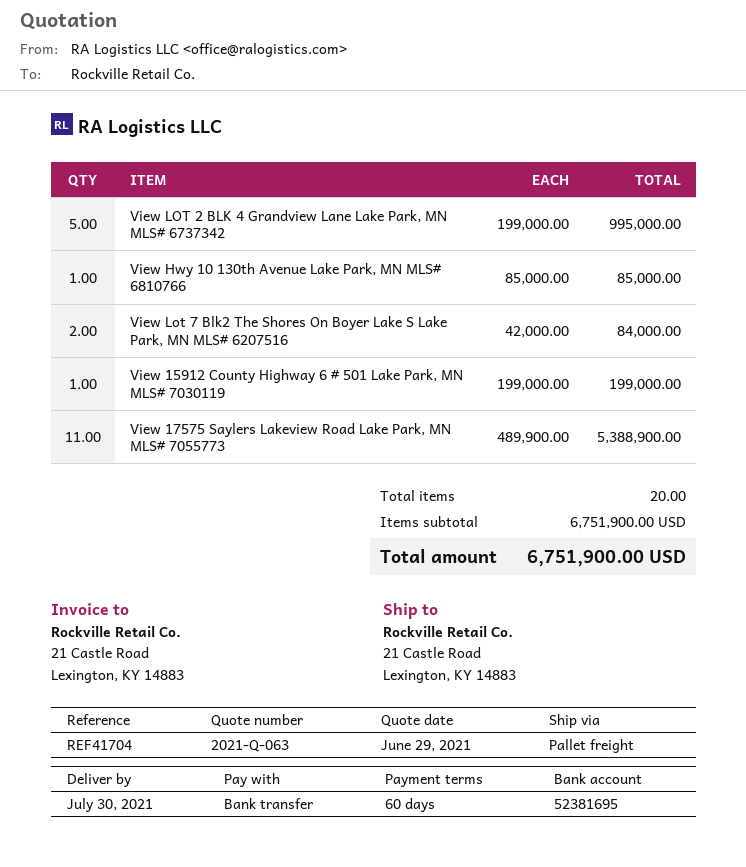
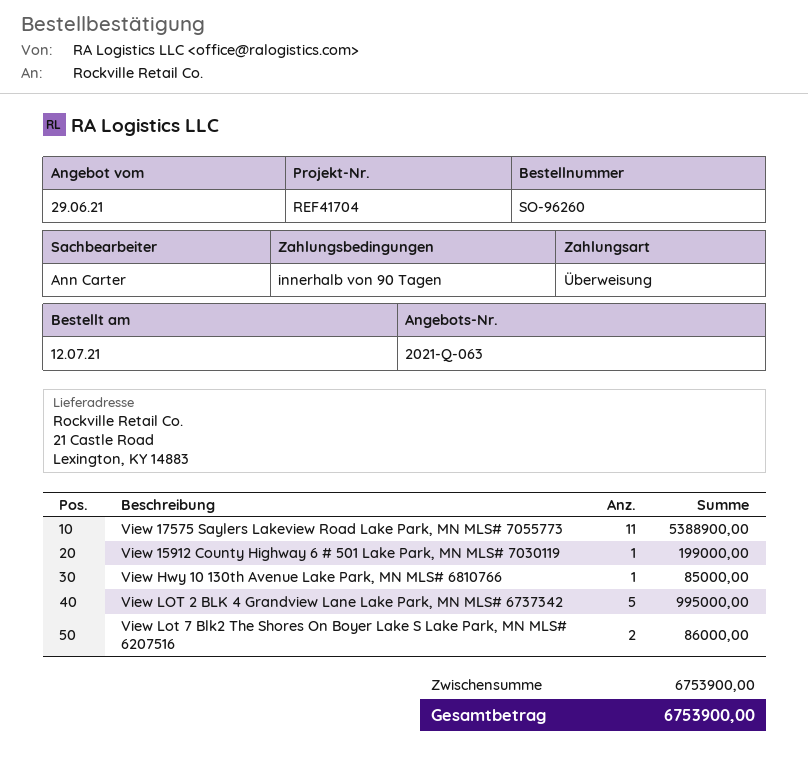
payment terms: 60 days -> 90 days
View Lot 7 Blk2 The Shores On Boyer Lake S Lake Park, MN MLS# 6207516: 2 for 84000.00 -> 2 for 86000.00
subtotal: 6751900.00 -> 6753900.00
total: 6751900.00 -> 6753900.00

